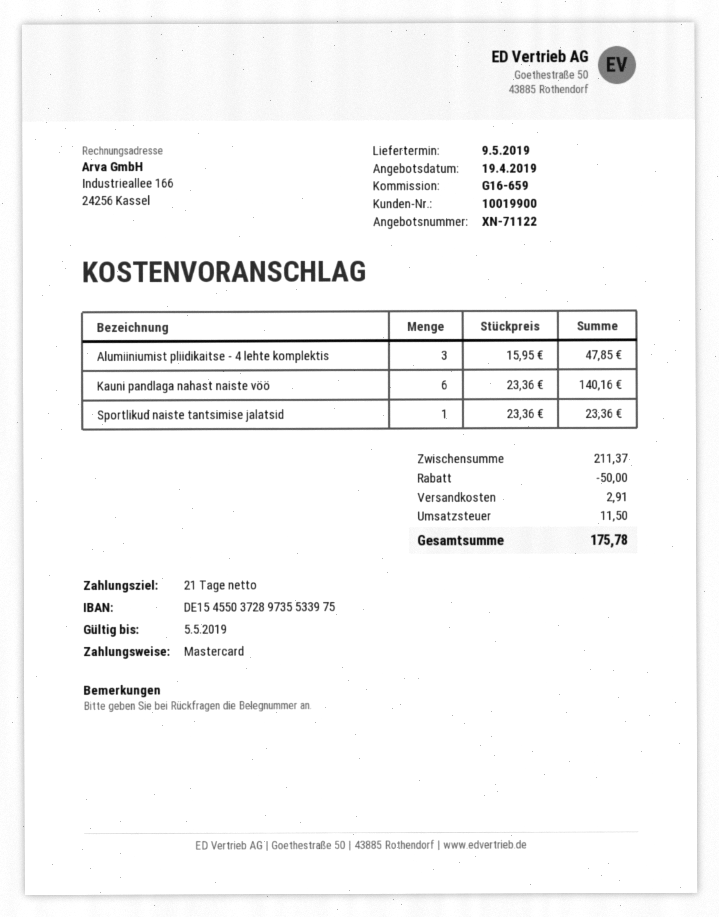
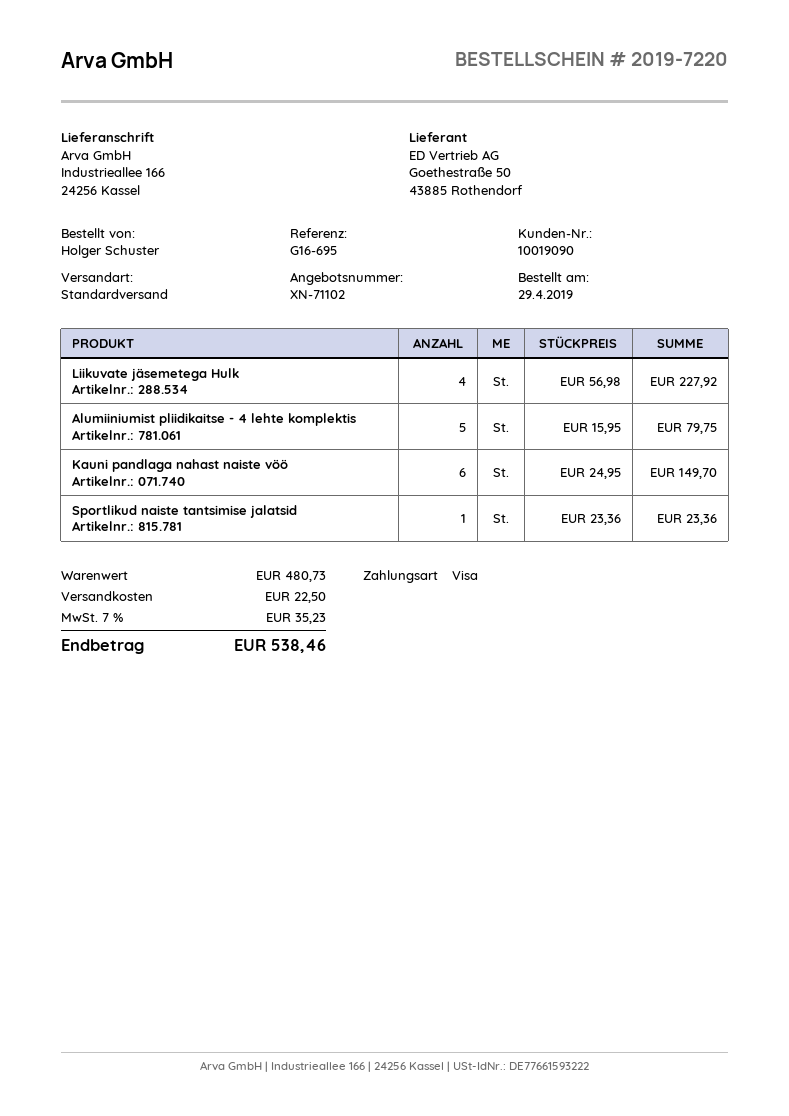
quote number: XN-71122 -> XN-71102
customer number: 10019900 -> 10019090
reference: G16-659 -> G16-695
payment method: Mastercard -> Visa
Alumiiniumist pliidikaitse - 4 lehte komplektis: 3 x 15.95 = 47.85 -> 5 x 15.95 = 79.75
Kauni pandlaga nahast naiste vöö: 6 x 23.36 = 140.16 -> 6 x 24.95 = 149.70
Liikuvate jäsemetega Hulk: none -> 4 x 56.98 = 227.92
subtotal: 211.37 -> 480.73
discount: 50.00 -> none
shipping: 2.91 -> 22.50
tax: 11.50 -> 35.23
total: 175.78 -> 538.46

